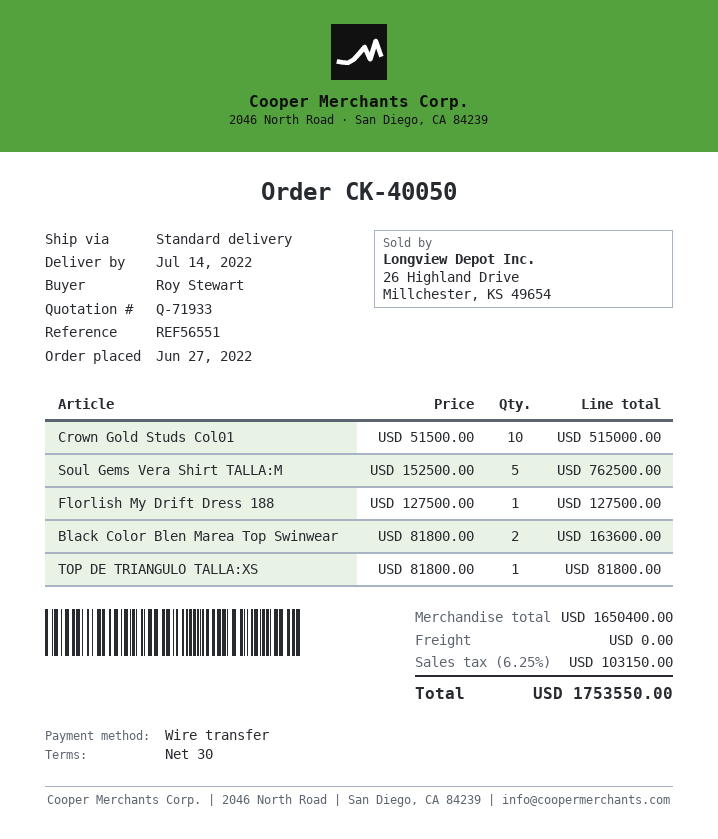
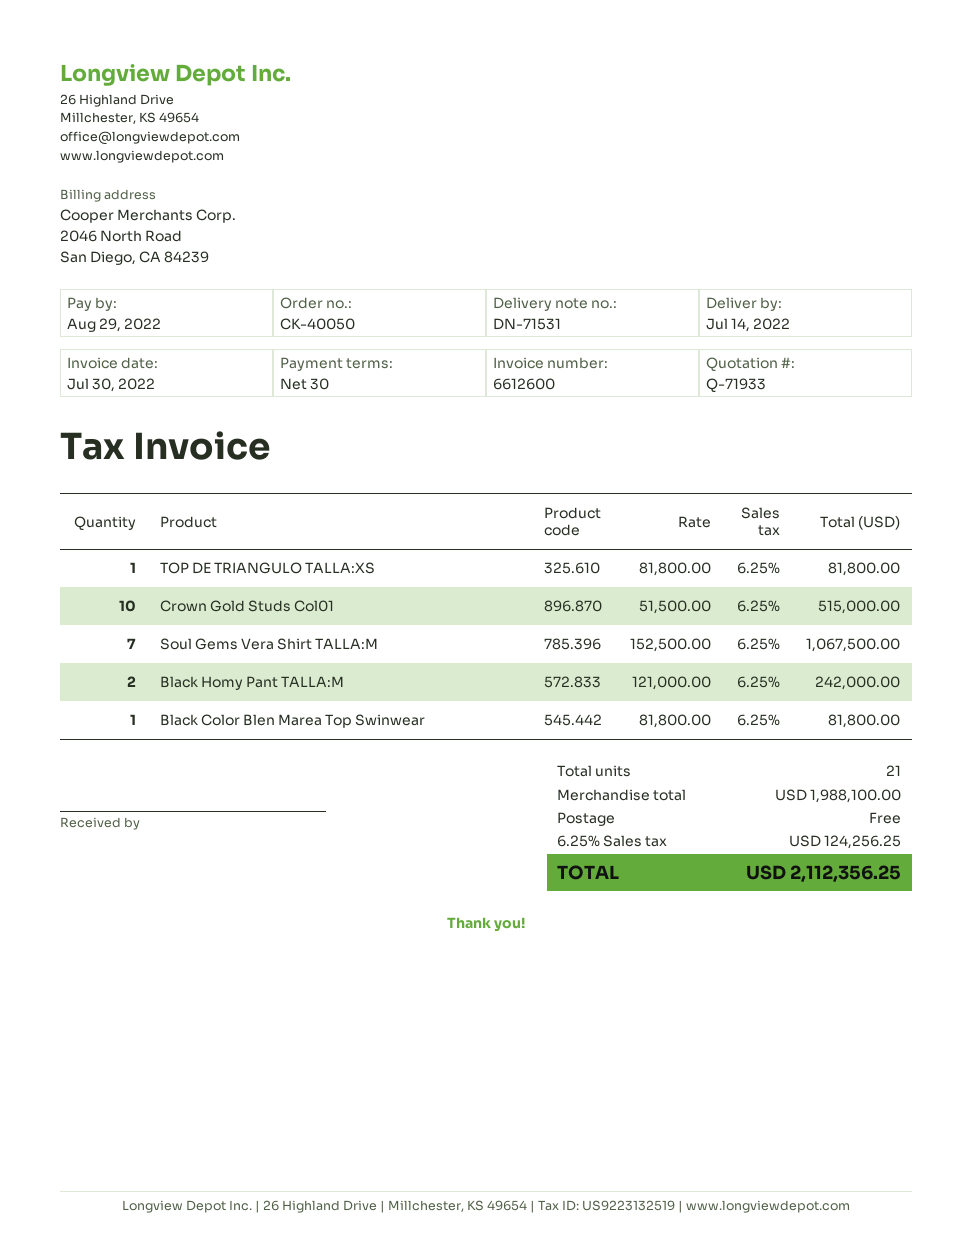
Soul Gems Vera Shirt TALLA:M: 5 x 152500.00 = 762500.00 -> 7 x 152500.00 = 1067500.00
Florlish My Drift Dress 188: 1 x 127500.00 = 127500.00 -> none
Black Color Blen Marea Top Swinwear: 2 x 81800.00 = 163600.00 -> 1 x 81800.00 = 81800.00
Black Homy Pant TALLA:M: none -> 2 x 121000.00 = 242000.00
subtotal: 1650400.00 -> 1988100.00
tax: 6.25% = 103150.00 -> 6.25% = 124256.25
total: 1753550.00 -> 2112356.25

